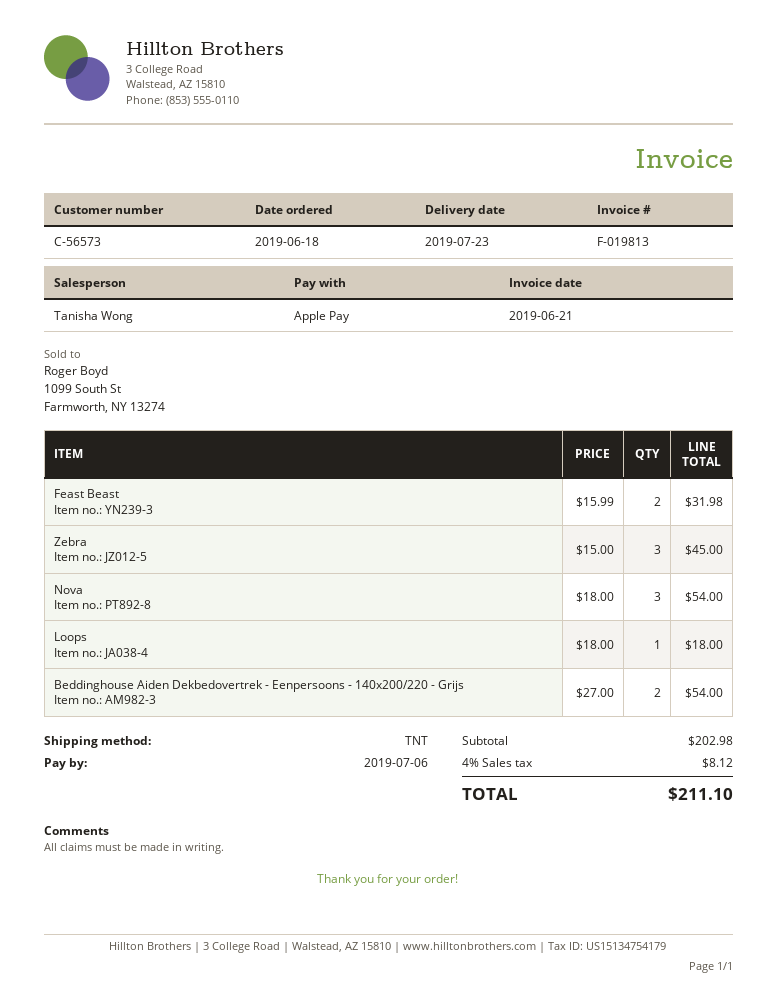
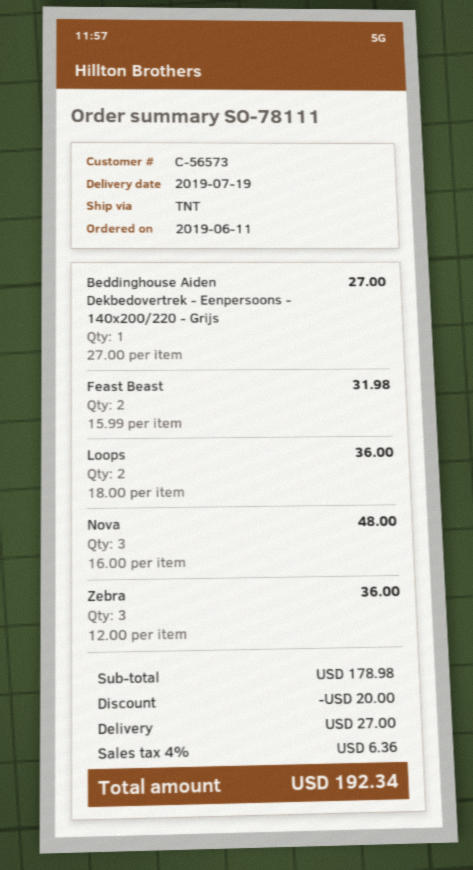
order date: 2019-06-18 -> 2019-06-11
delivery date: 2019-07-23 -> 2019-07-19
Zebra: 3 x 15.00 = 45.00 -> 3 x 12.00 = 36.00
Nova: 3 x 18.00 = 54.00 -> 3 x 16.00 = 48.00
Loops: 1 x 18.00 = 18.00 -> 2 x 18.00 = 36.00
Beddinghouse Aiden Dekbedovertrek - Eenpersoons - 140x200/220 - Grijs: 2 x 27.00 = 54.00 -> 1 x 27.00 = 27.00
subtotal: 202.98 -> 178.98
discount: none -> 20.00
shipping: none -> 27.00
tax: 4% = 8.12 -> 4% = 6.36
total: 211.10 -> 192.34

